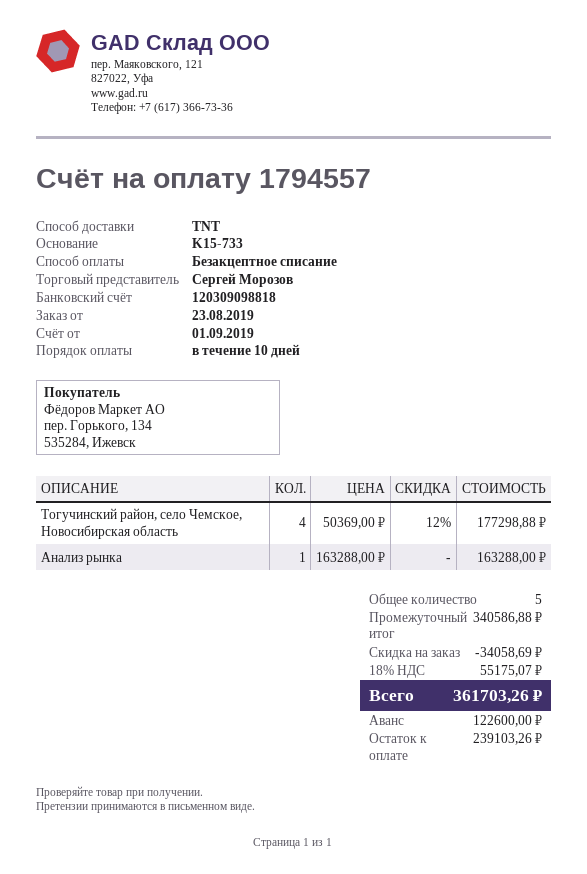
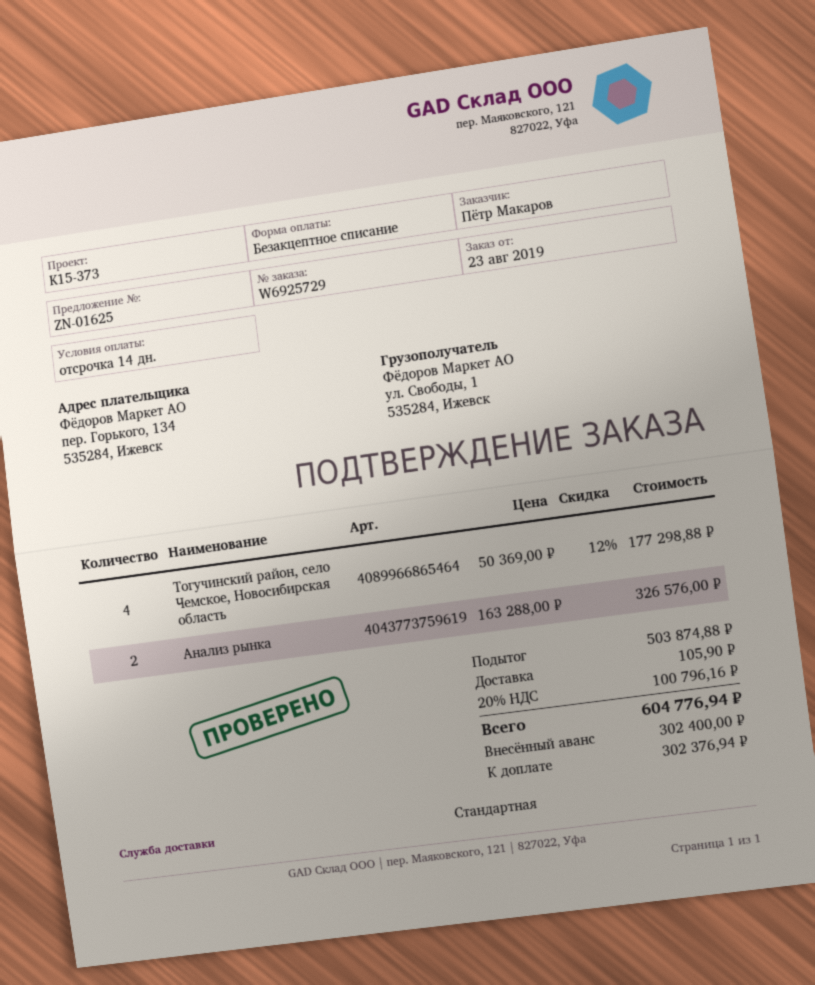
payment terms: 10 days -> 14 days
reference: K15-733 -> K15-373
shipping method: TNT -> standard
Анализ рынка: 1 x 163288.00 = 163288.00 -> 2 x 163288.00 = 326576.00
subtotal: 340586.88 -> 503874.88
discount: 34058.69 -> none
shipping: none -> 105.90
tax: 18% = 55175.07 -> 20% = 100796.16
total: 361703.26 -> 604776.94
deposit: 122600.00 -> 302400.00
balance: 239103.26 -> 302376.94

